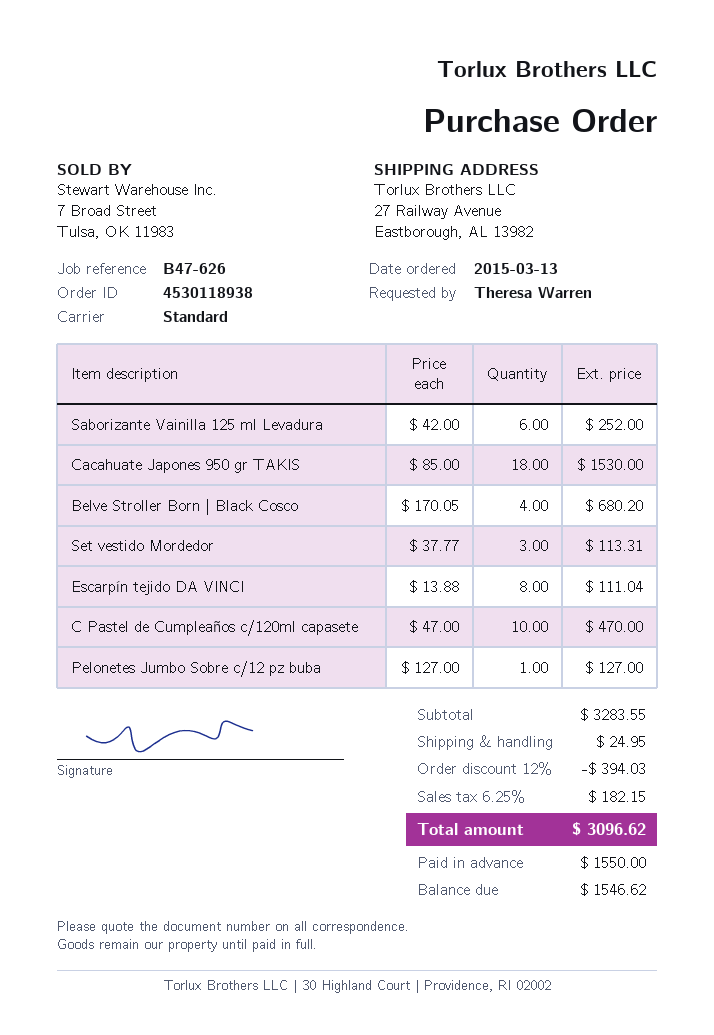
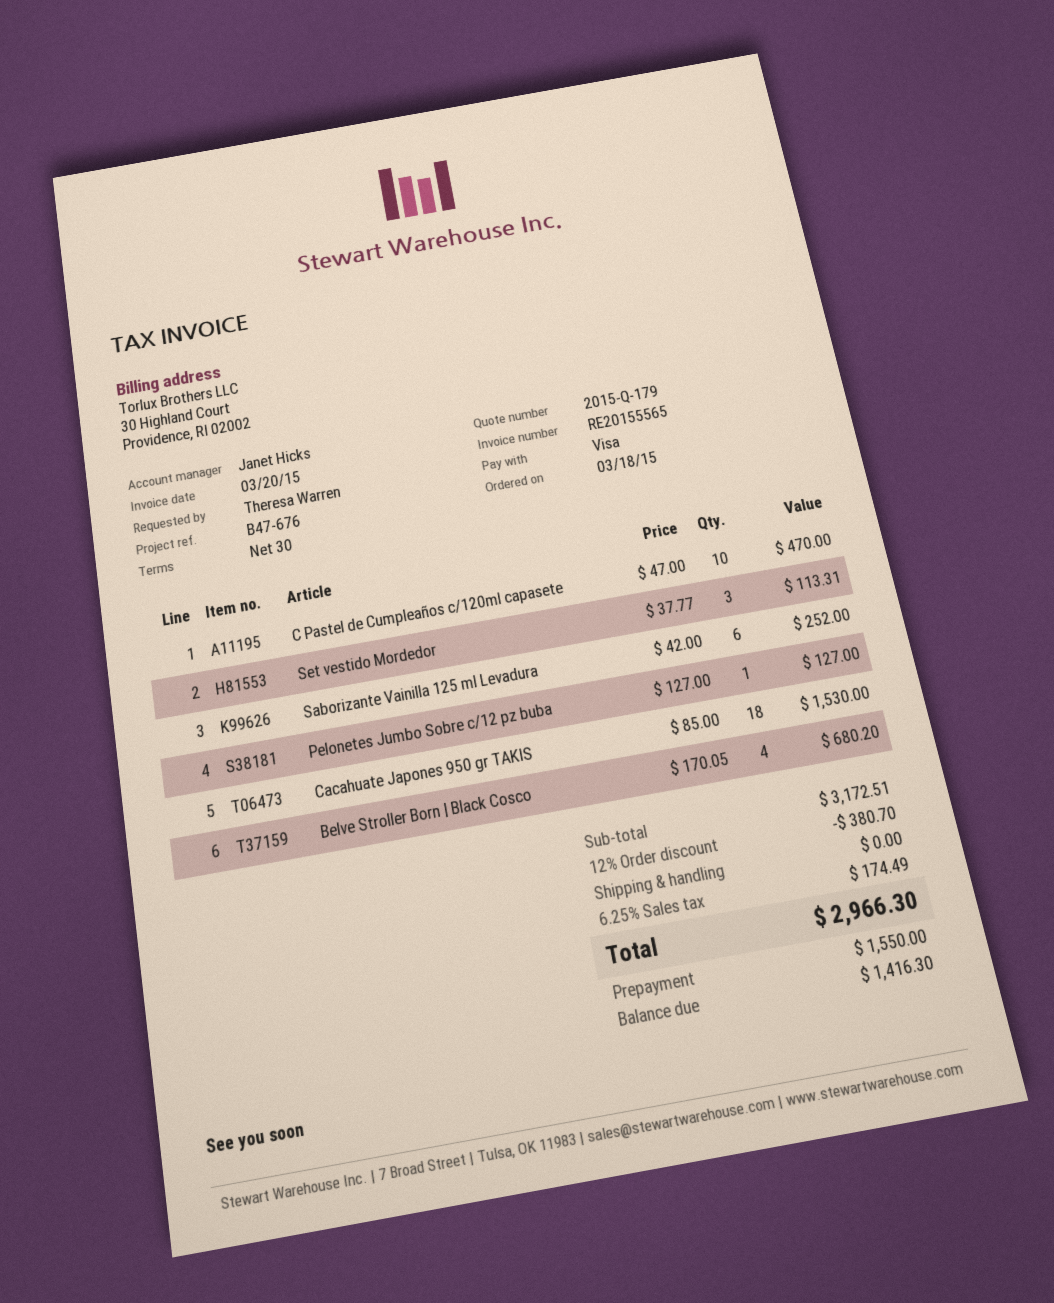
order date: 2015-03-13 -> 2015-03-18
reference: B47-626 -> B47-676
Escarpín tejido DA VINCI: 8 x 13.88 = 111.04 -> none
subtotal: 3283.55 -> 3172.51
discount: 12% = 394.03 -> 12% = 380.70
shipping: 24.95 -> 0.00
tax: 6.25% = 182.15 -> 6.25% = 174.49
total: 3096.62 -> 2966.30
balance: 1546.62 -> 1416.30

